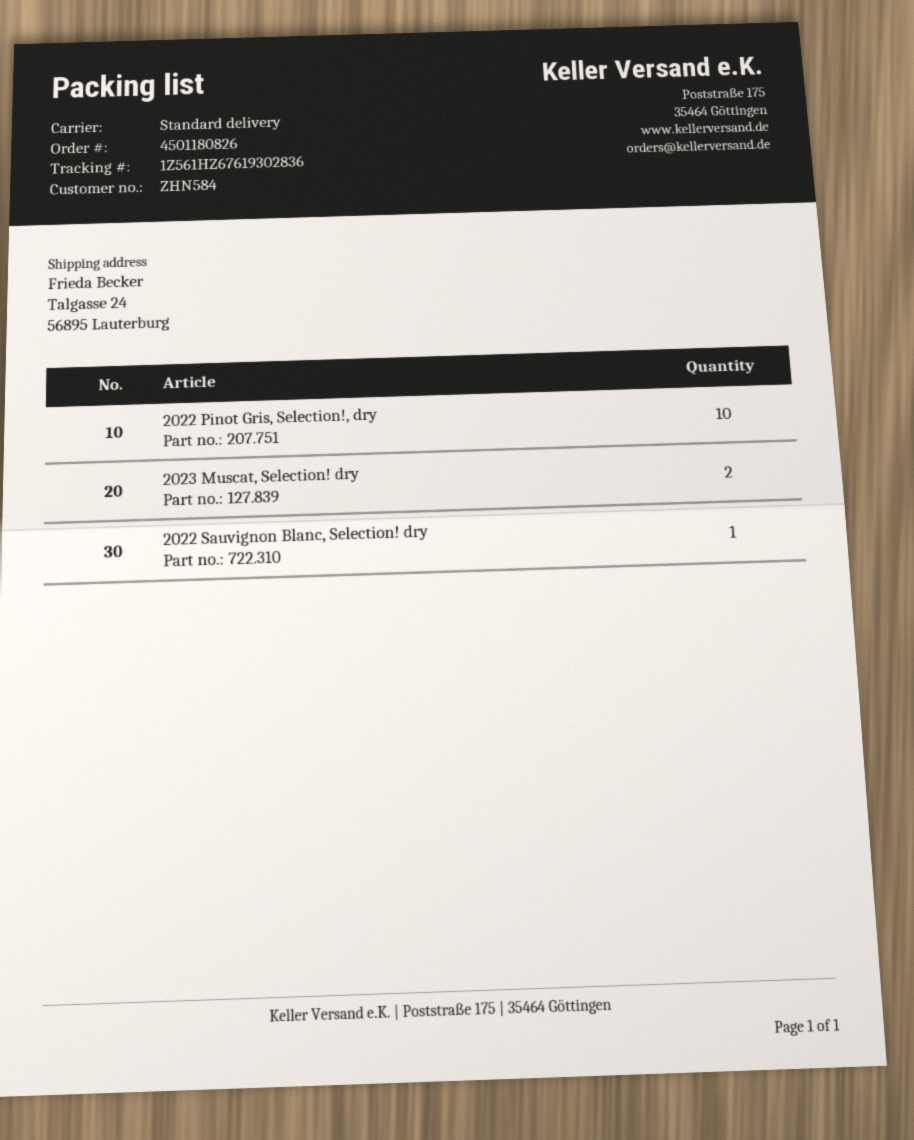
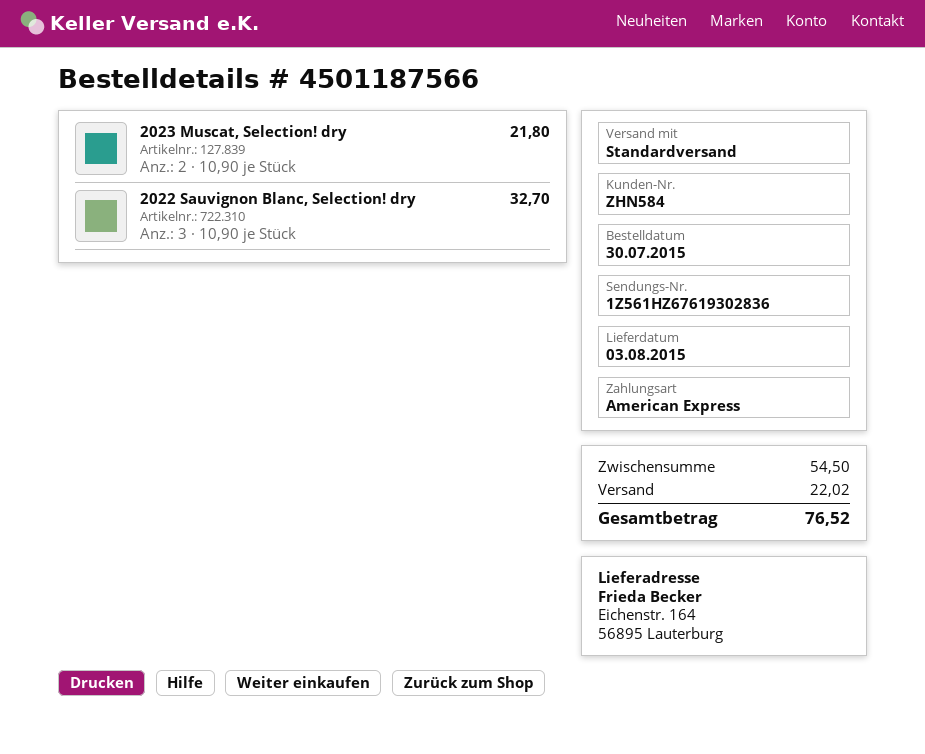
order number: 4501180826 -> 4501187566
ship to: Talgasse 24, 56895 Lauterburg -> Eichenstr. 164, 56895 Lauterburg
2022 Pinot Gris, Selection!, dry: 10 -> none
2022 Sauvignon Blanc, Selection! dry: 1 -> 3

